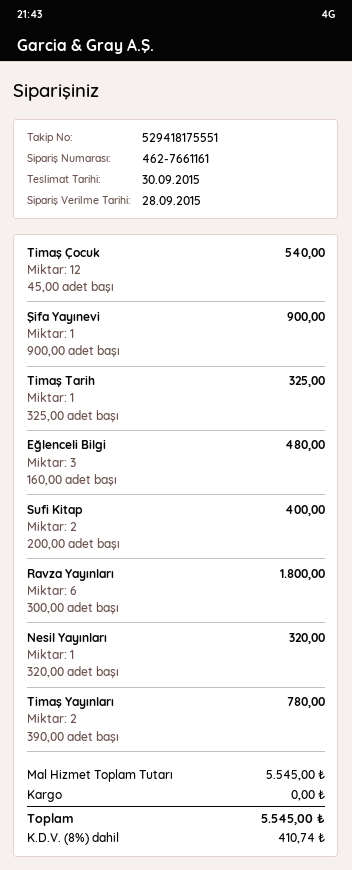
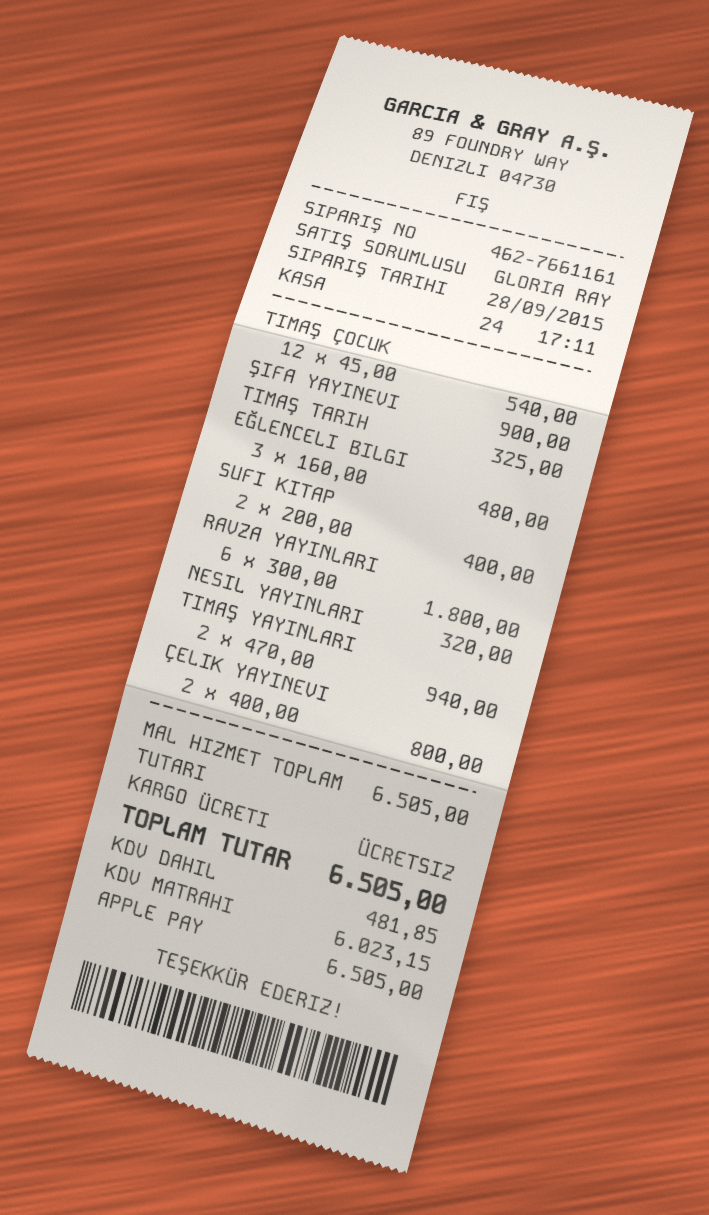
Timaş Yayınları: 2 x 390.00 = 780.00 -> 2 x 470.00 = 940.00
ÇELIK YAYINEVI: none -> 2 x 400.00 = 800.00
subtotal: 5545.00 -> 6505.00
tax: 410.74 -> 481.85
total: 5545.00 -> 6505.00

